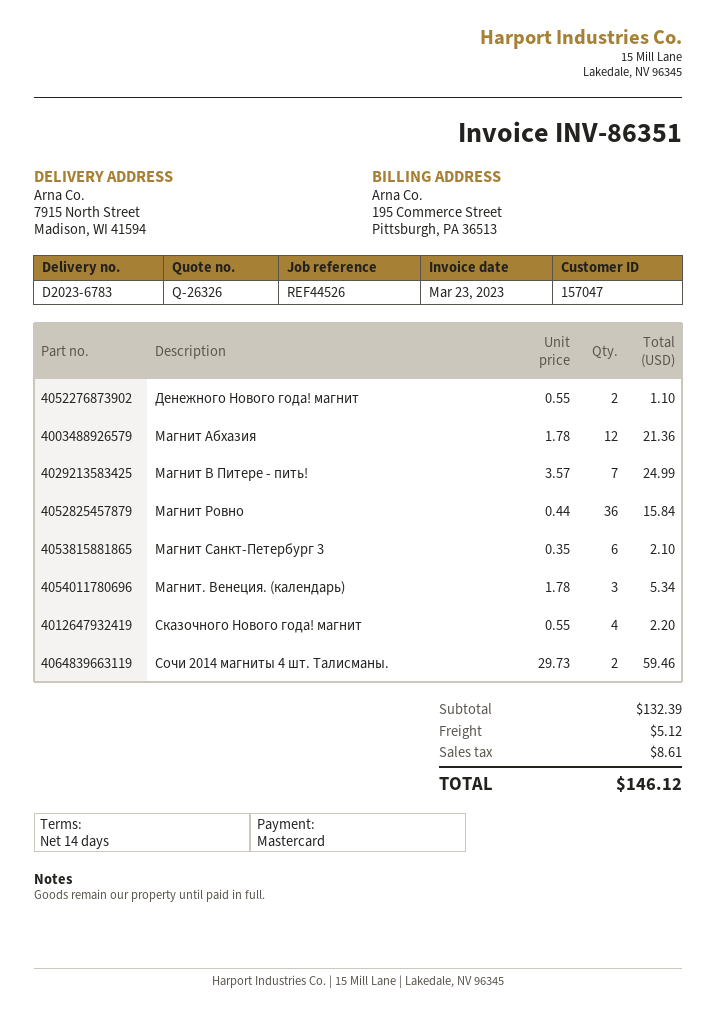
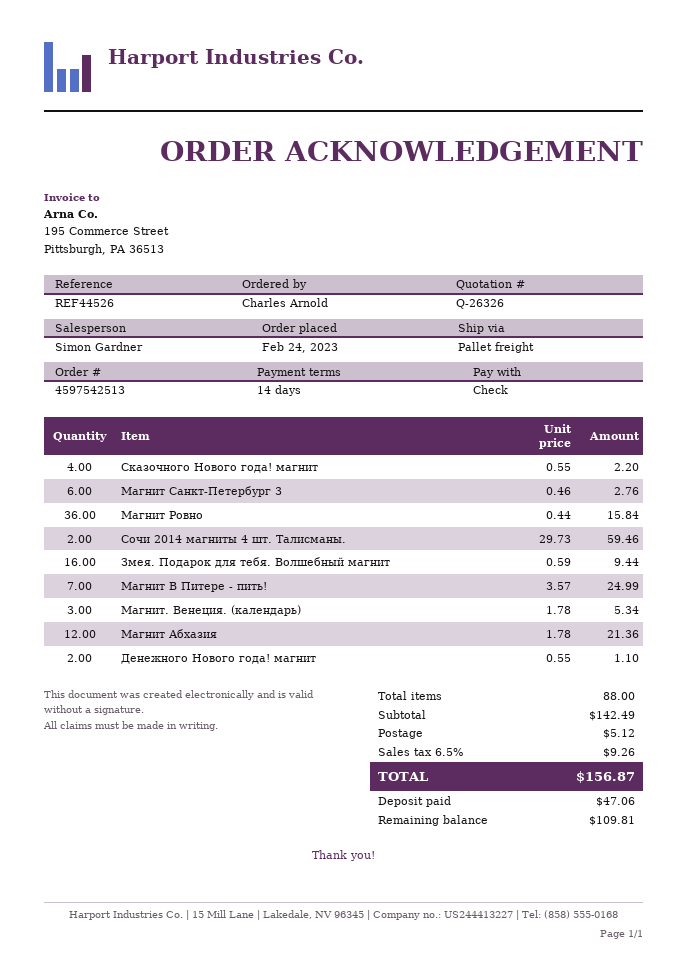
payment method: Mastercard -> cheque
Магнит Санкт-Петербург 3: 6 x 0.35 = 2.10 -> 6 x 0.46 = 2.76
Змея. Подарок для тебя. Волшебный магнит: none -> 16 x 0.59 = 9.44
subtotal: 132.39 -> 142.49
tax: 8.61 -> 9.26
total: 146.12 -> 156.87

